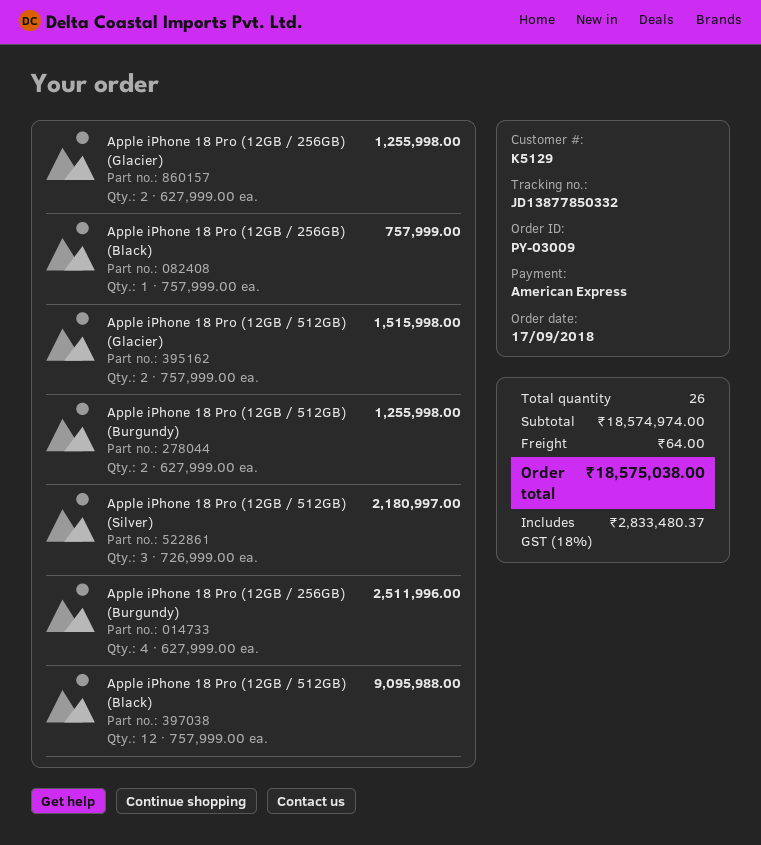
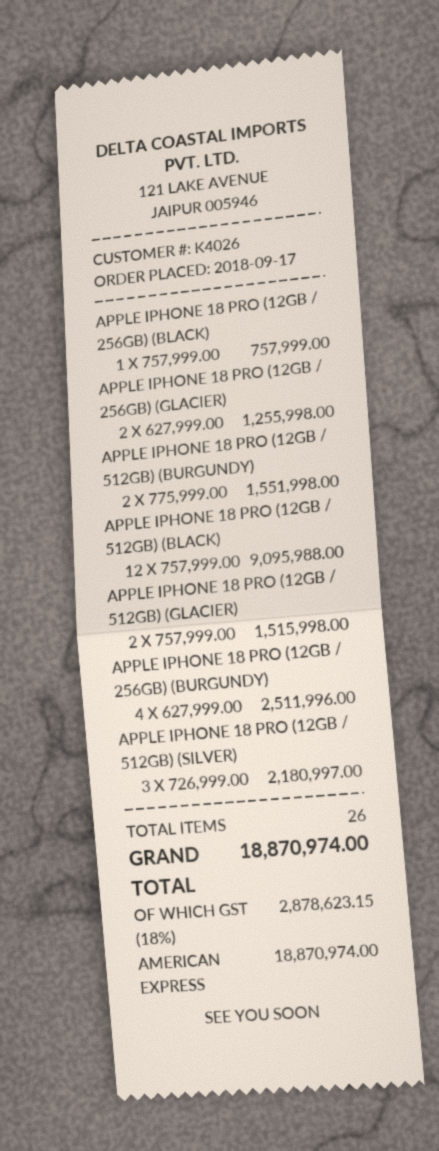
customer number: K5129 -> K4026
Apple iPhone 18 Pro (12GB / 512GB) (Burgundy): 2 x 627999.00 = 1255998.00 -> 2 x 775999.00 = 1551998.00
shipping: 64.00 -> none
tax: 18% = 2833480.37 -> 18% = 2878623.15
total: 18575038.00 -> 18870974.00

